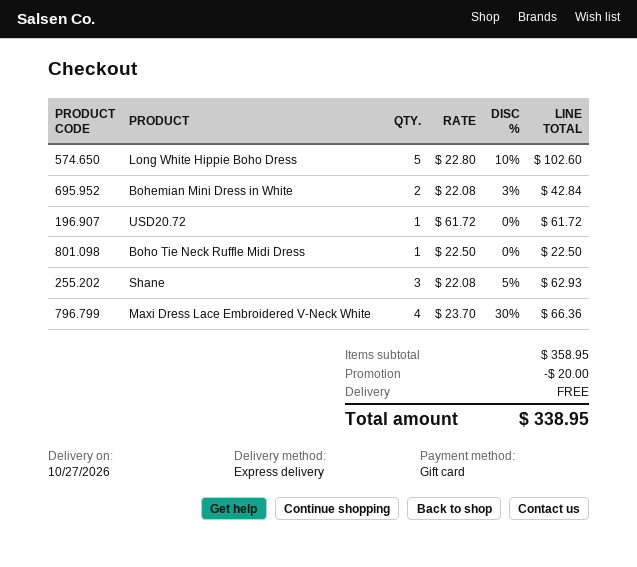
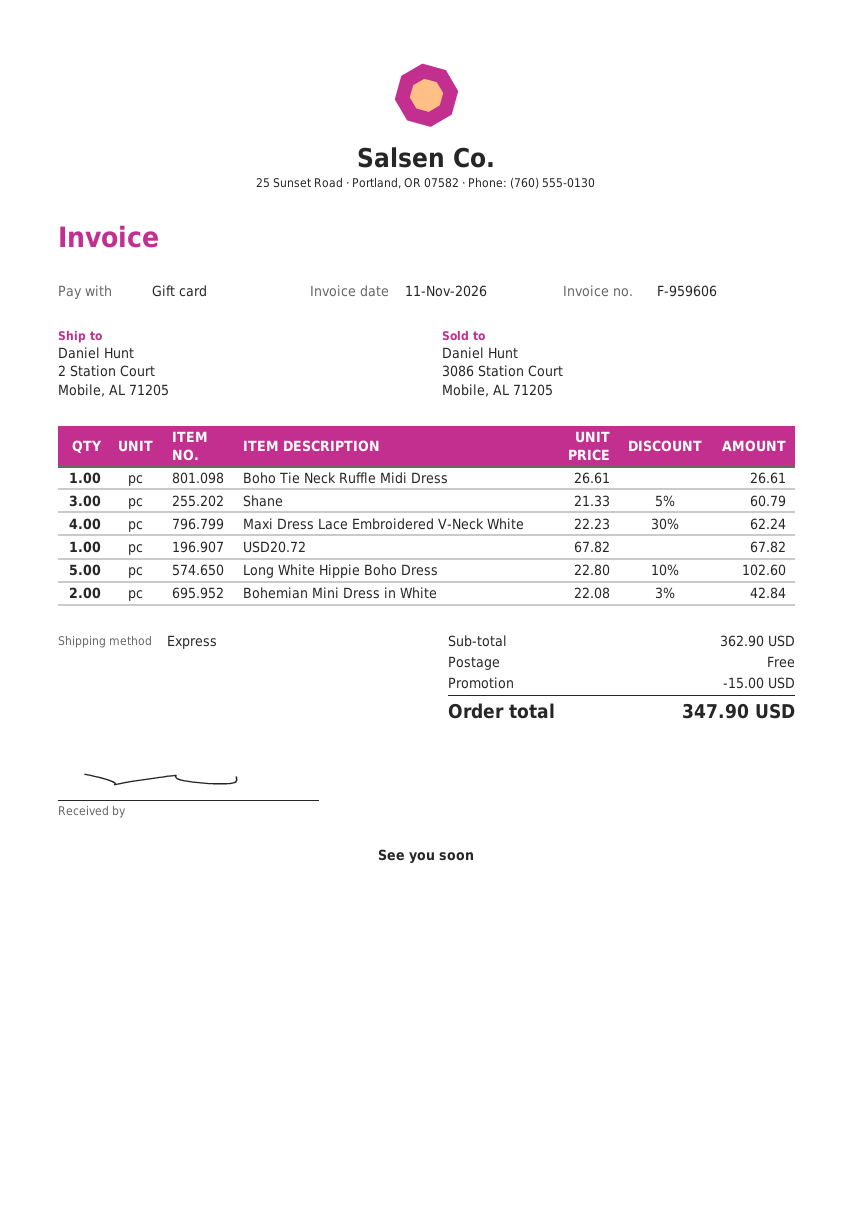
USD20.72: 1 x 61.72 = 61.72 -> 1 x 67.82 = 67.82
Boho Tie Neck Ruffle Midi Dress: 1 x 22.50 = 22.50 -> 1 x 26.61 = 26.61
Shane: 3 x 22.08 - 5% = 62.93 -> 3 x 21.33 - 5% = 60.79
Maxi Dress Lace Embroidered V-Neck White: 4 x 23.70 - 30% = 66.36 -> 4 x 22.23 - 30% = 62.24
subtotal: 358.95 -> 362.90
discount: 20.00 -> 15.00
total: 338.95 -> 347.90

